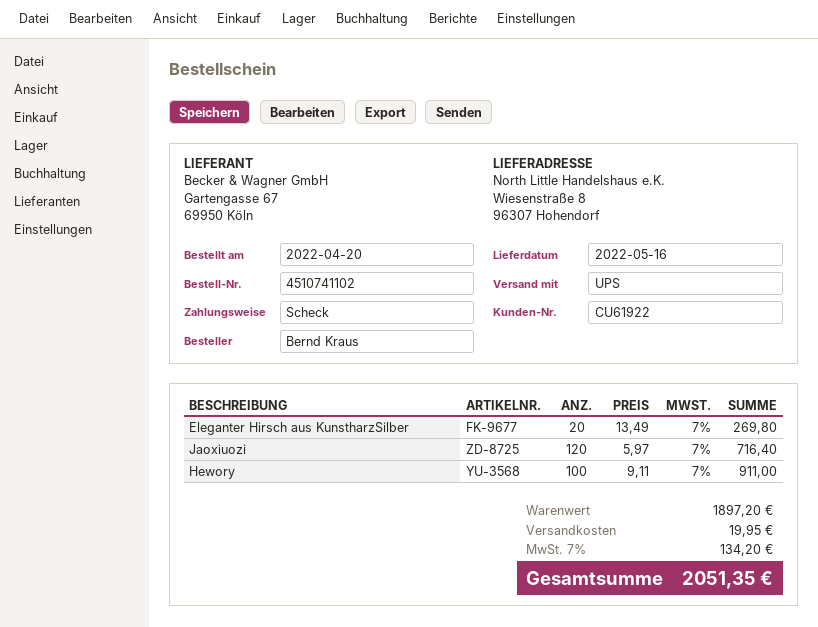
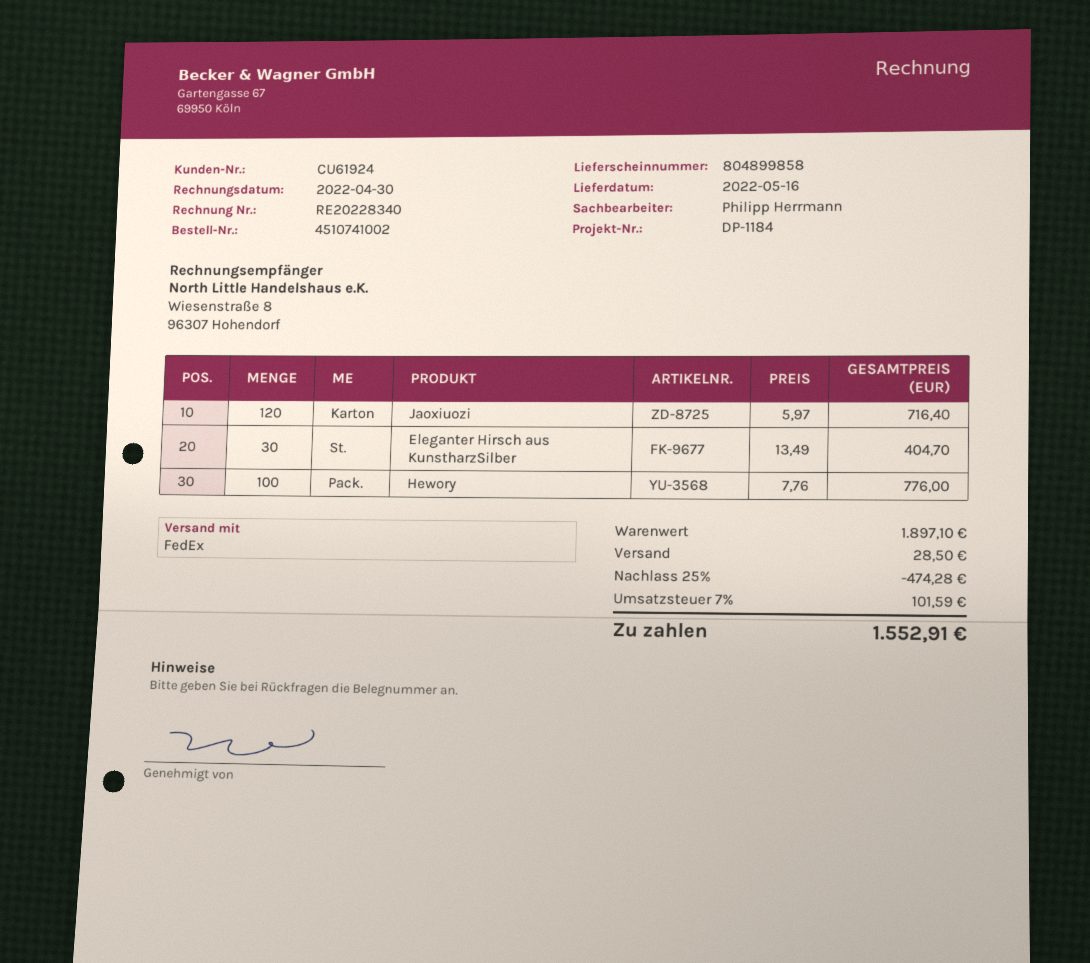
order number: 4510741102 -> 4510741002
customer number: CU61922 -> CU61924
shipping method: UPS -> FedEx
Eleganter Hirsch aus KunstharzSilber: 20 x 13.49 = 269.80 -> 30 x 13.49 = 404.70
Hewory: 100 x 9.11 = 911.00 -> 100 x 7.76 = 776.00
subtotal: 1897.20 -> 1897.10
discount: none -> 25% = 474.28
shipping: 19.95 -> 28.50
tax: 7% = 134.20 -> 7% = 101.59
total: 2051.35 -> 1552.91

